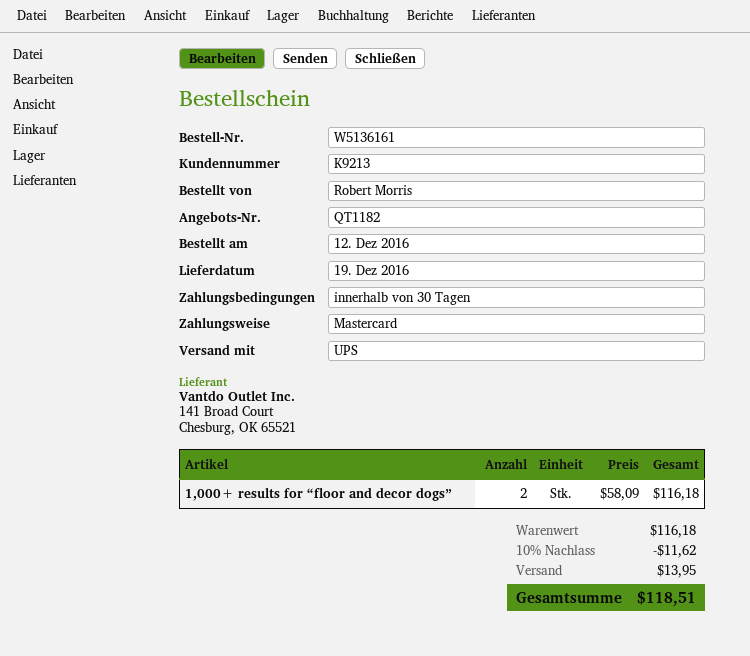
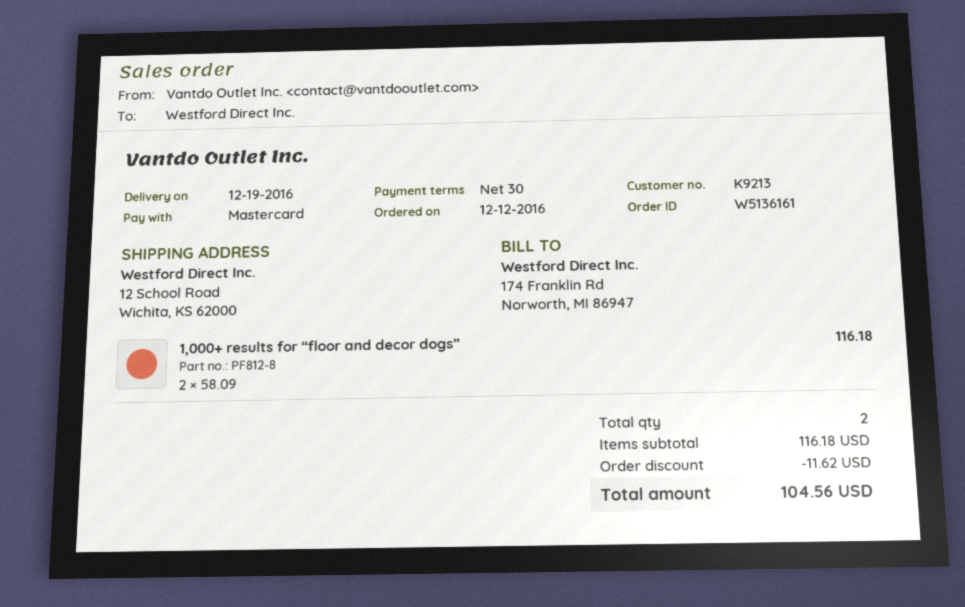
shipping: 13.95 -> none
total: 118.51 -> 104.56

